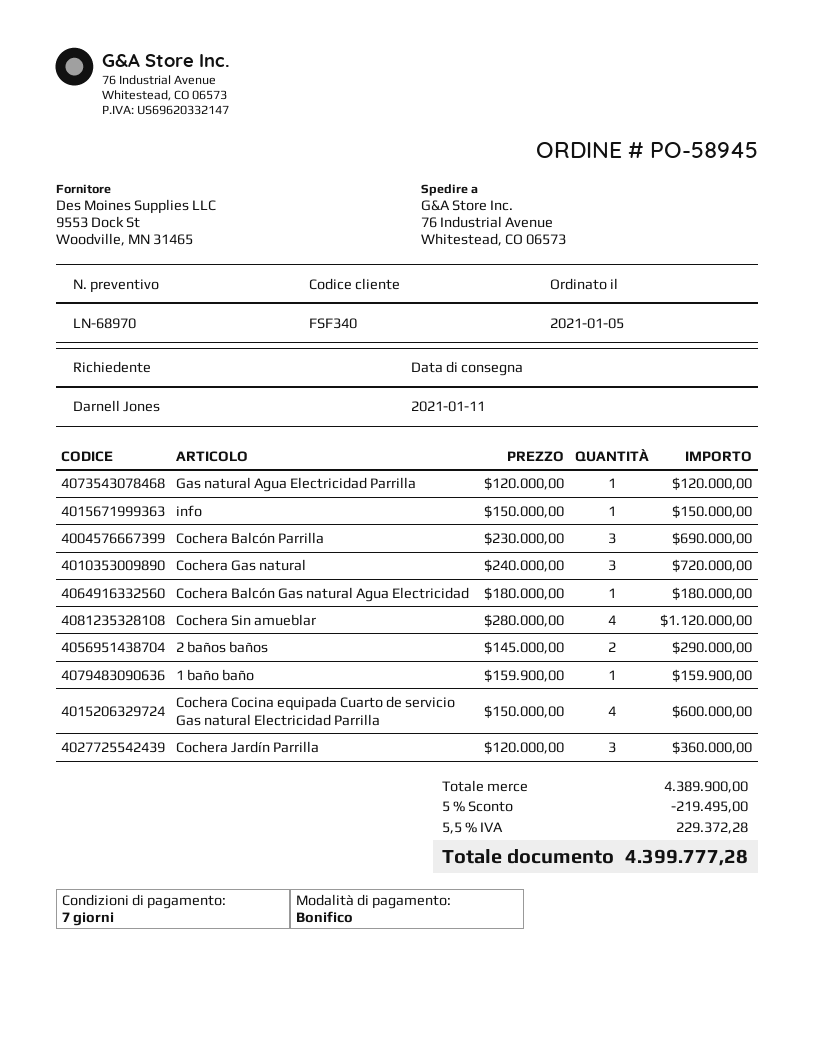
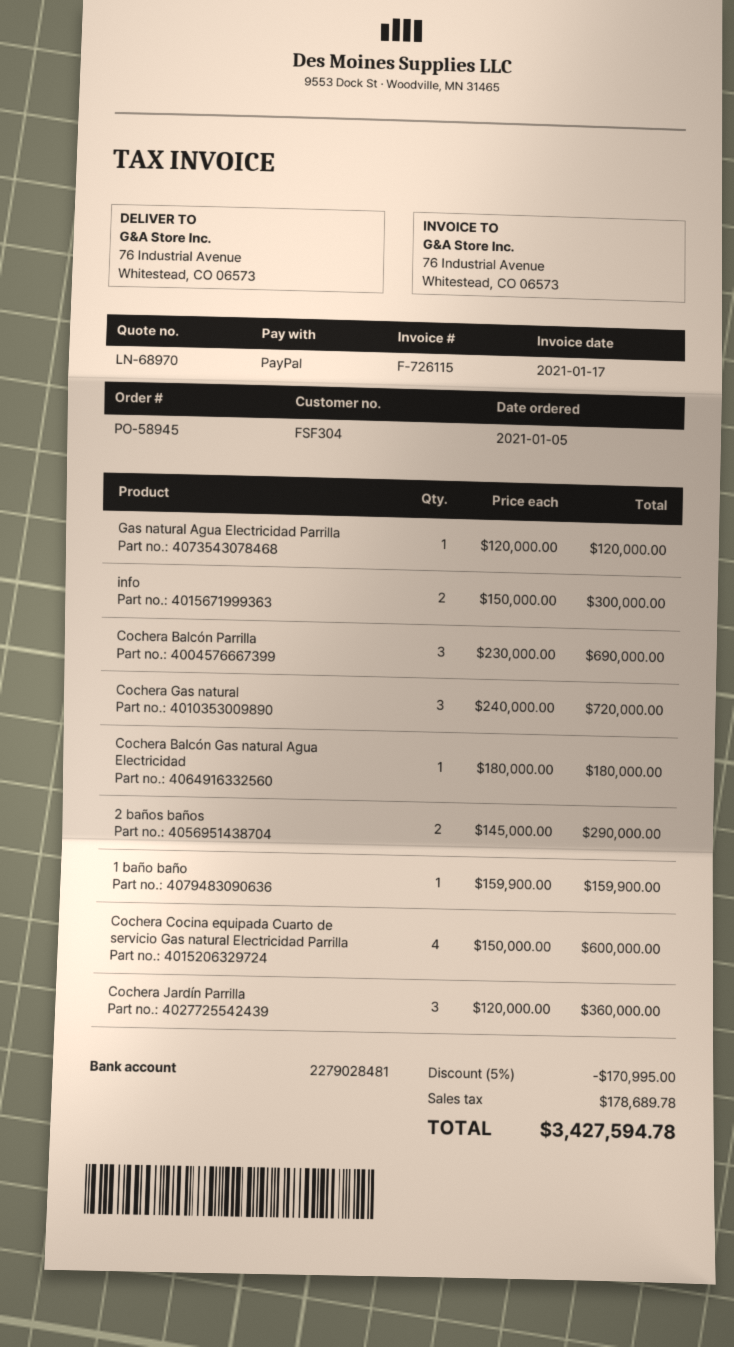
customer number: FSF340 -> FSF304
payment method: bank transfer -> PayPal
info: 1 x 150000.00 = 150000.00 -> 2 x 150000.00 = 300000.00
Cochera Sin amueblar: 4 x 280000.00 = 1120000.00 -> none
discount: 5% = 219495.00 -> 5% = 170995.00
tax: 229372.28 -> 178689.78
total: 4399777.28 -> 3427594.78

